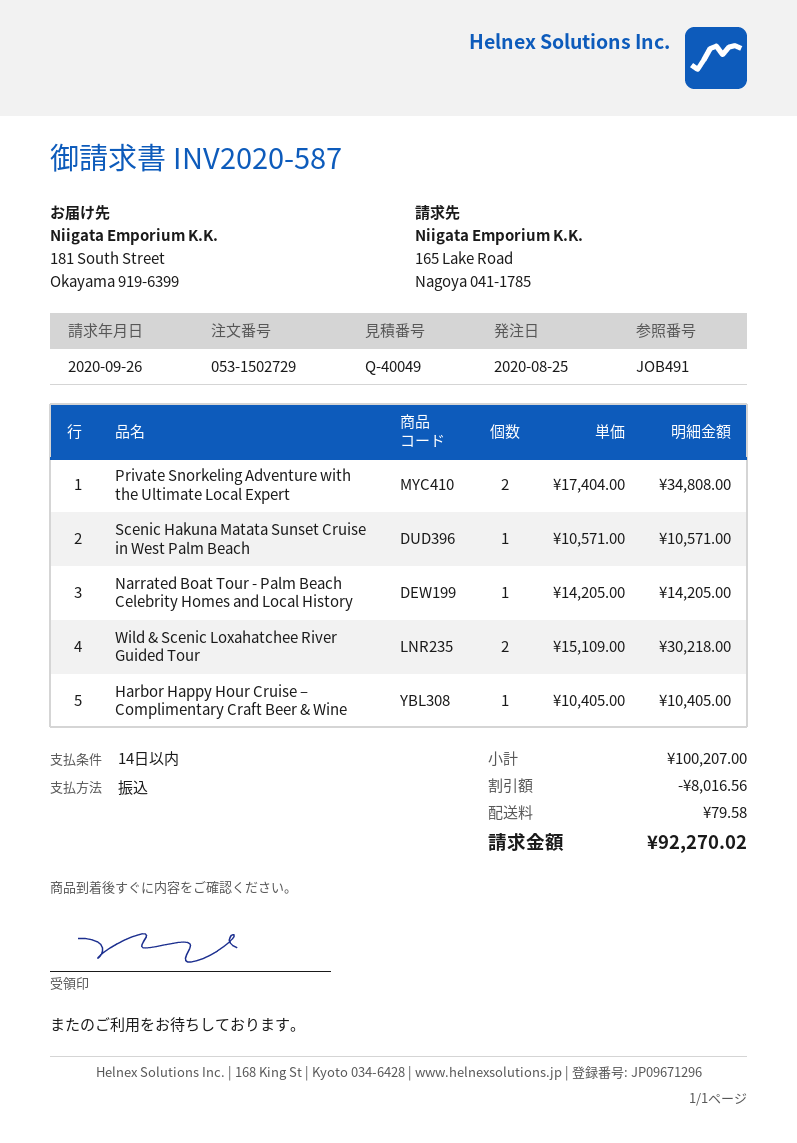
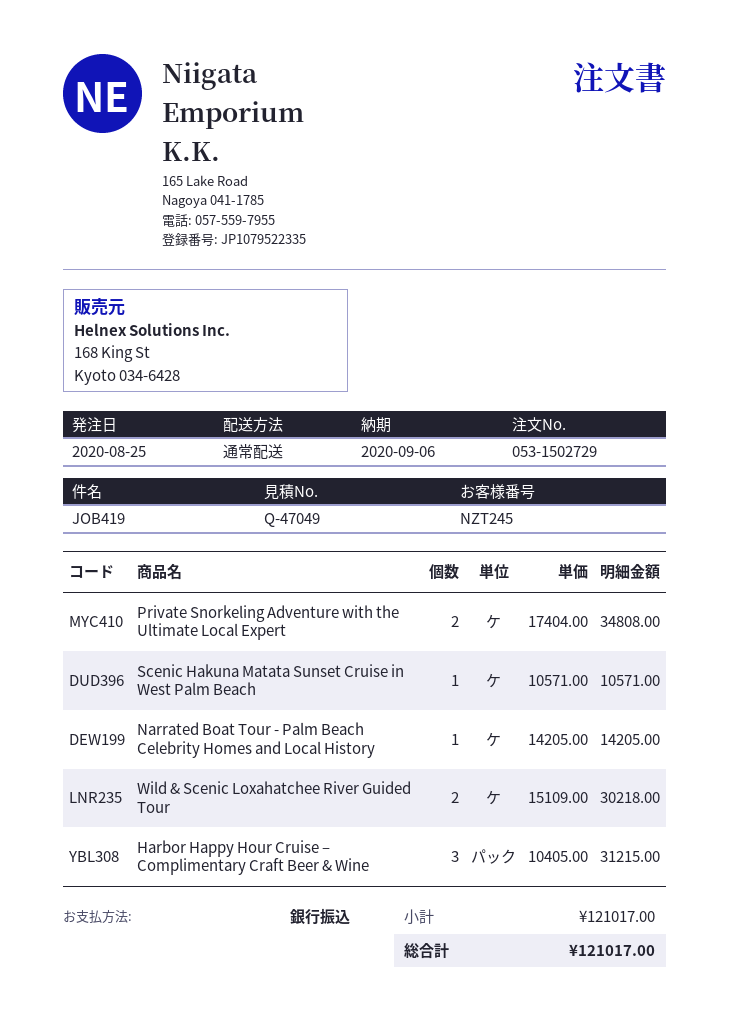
quote number: Q-40049 -> Q-47049
reference: JOB491 -> JOB419
Harbor Happy Hour Cruise – Complimentary Craft Beer & Wine: 1 x 10405.00 = 10405.00 -> 3 x 10405.00 = 31215.00
subtotal: 100207.00 -> 121017.00
discount: 8016.56 -> none
shipping: 79.58 -> none
total: 92270.02 -> 121017.00

